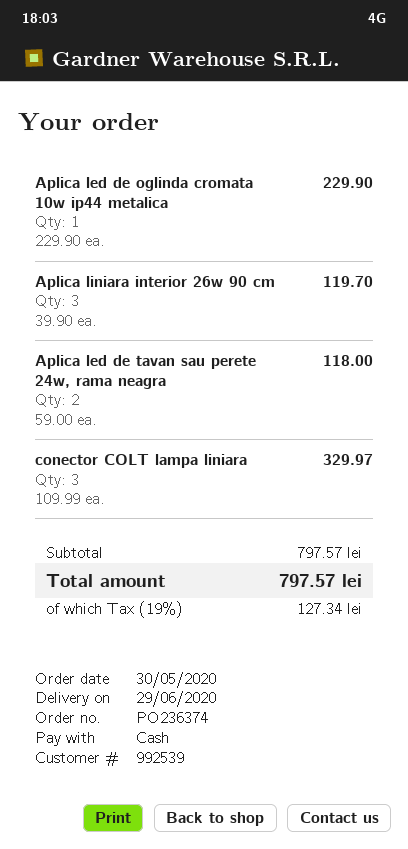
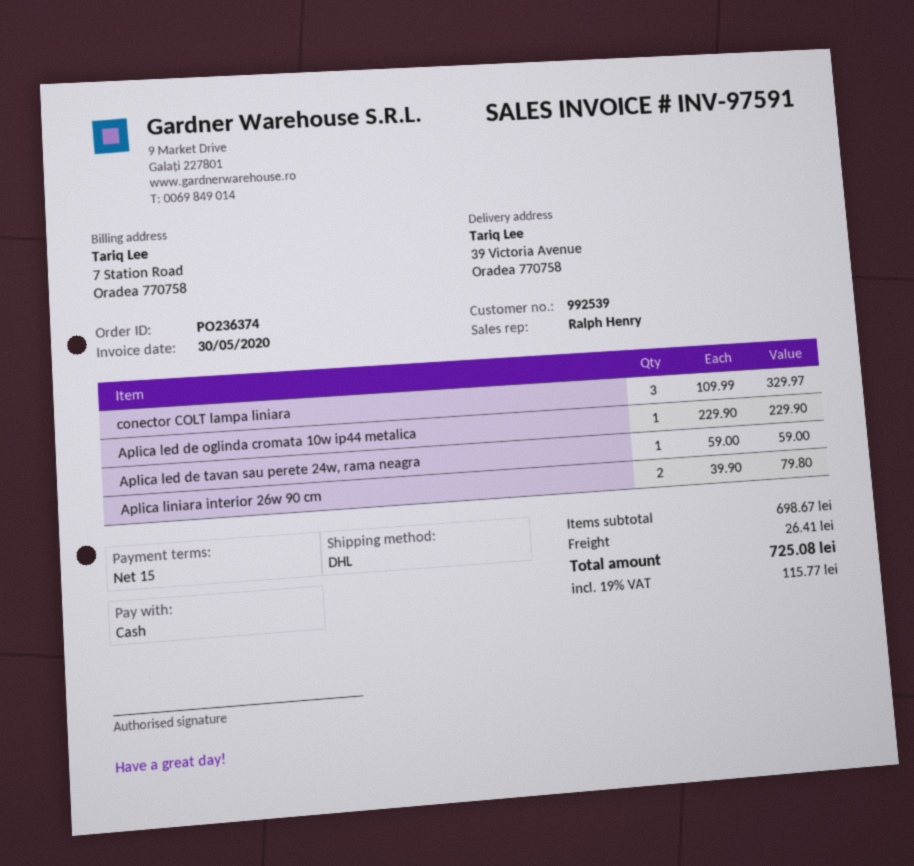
Aplica liniara interior 26w 90 cm: 3 x 39.90 = 119.70 -> 2 x 39.90 = 79.80
Aplica led de tavan sau perete 24w, rama neagra: 2 x 59.00 = 118.00 -> 1 x 59.00 = 59.00
subtotal: 797.57 -> 698.67
shipping: none -> 26.41
tax: 19% = 127.34 -> 19% = 115.77
total: 797.57 -> 725.08

